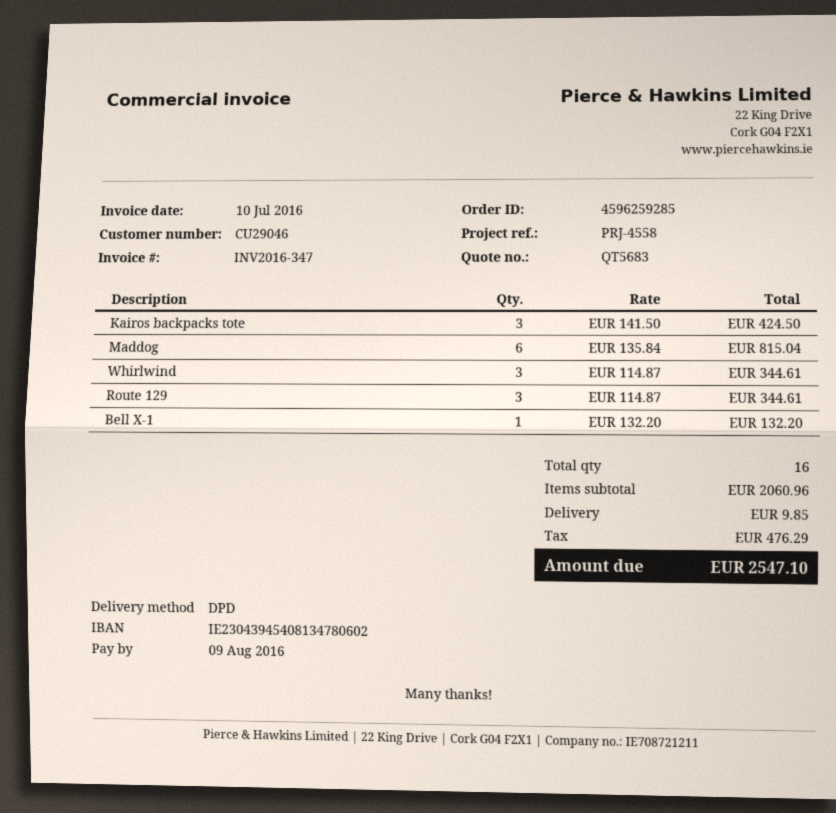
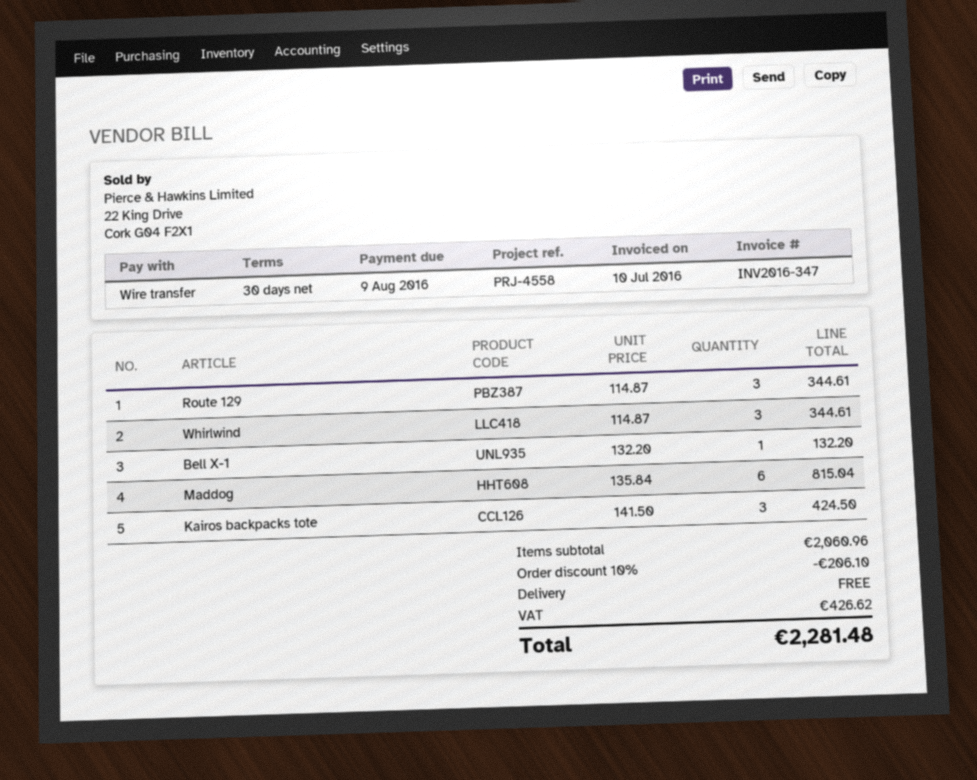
discount: none -> 10% = 206.10
shipping: 9.85 -> 0.00
tax: 476.29 -> 426.62
total: 2547.10 -> 2281.48

